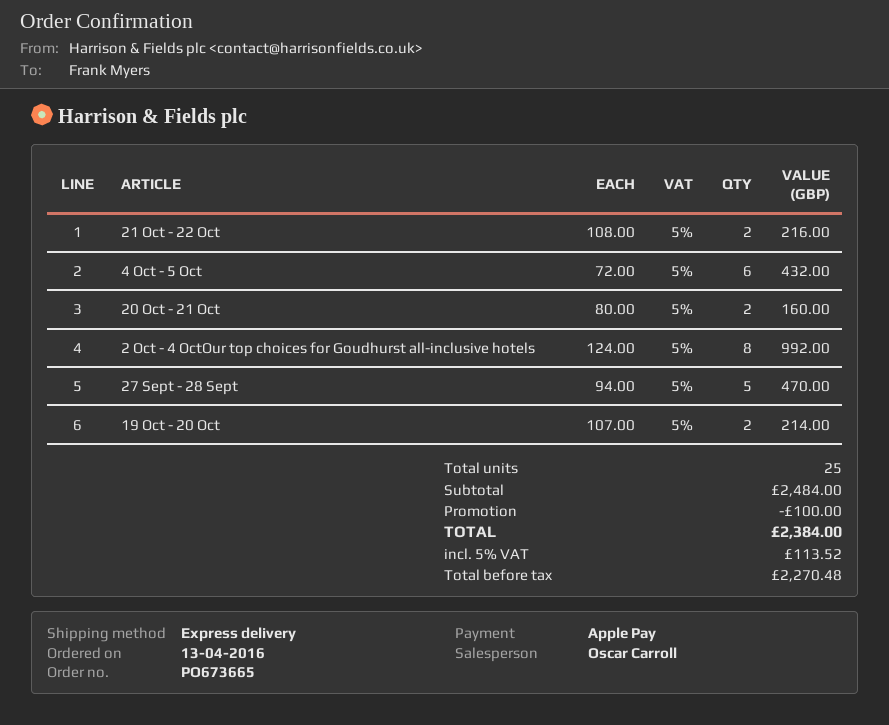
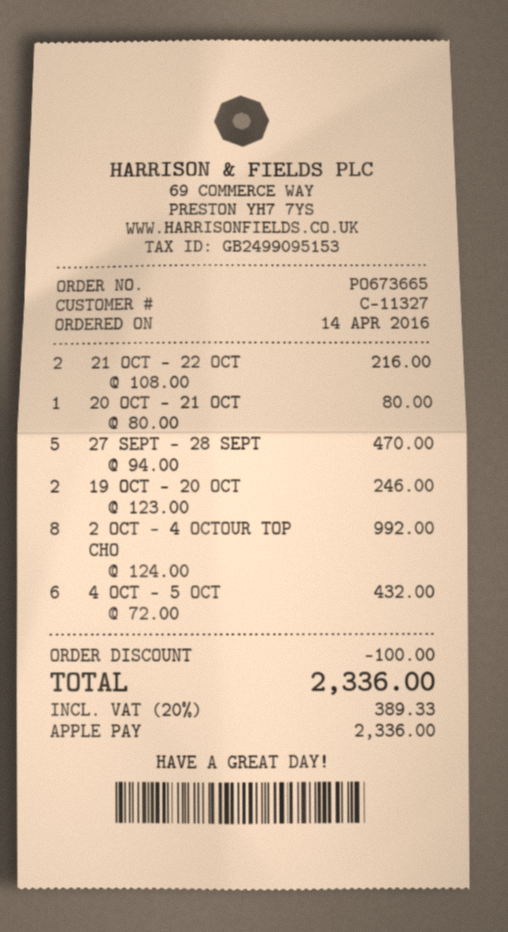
order date: 2016-04-13 -> 2016-04-14
20 Oct - 21 Oct: 2 x 80.00 = 160.00 -> 1 x 80.00 = 80.00
19 Oct - 20 Oct: 2 x 107.00 = 214.00 -> 2 x 123.00 = 246.00
tax: 5% = 113.52 -> 20% = 389.33
total: 2384.00 -> 2336.00

